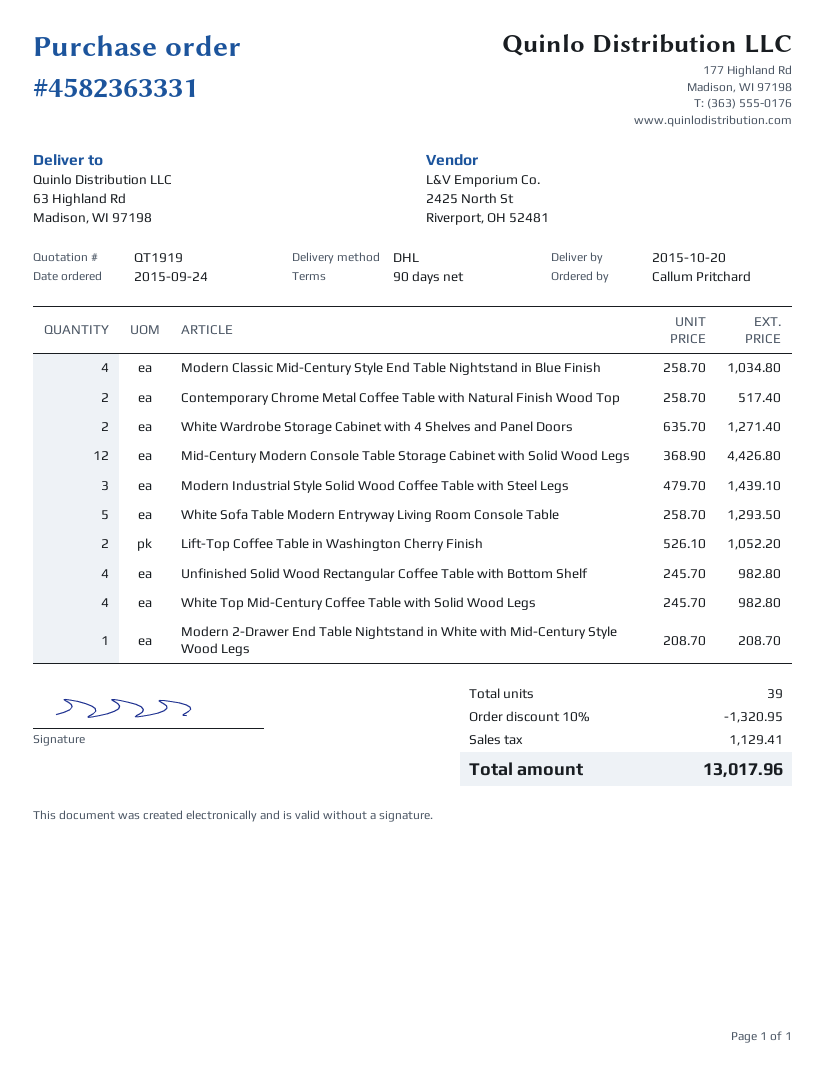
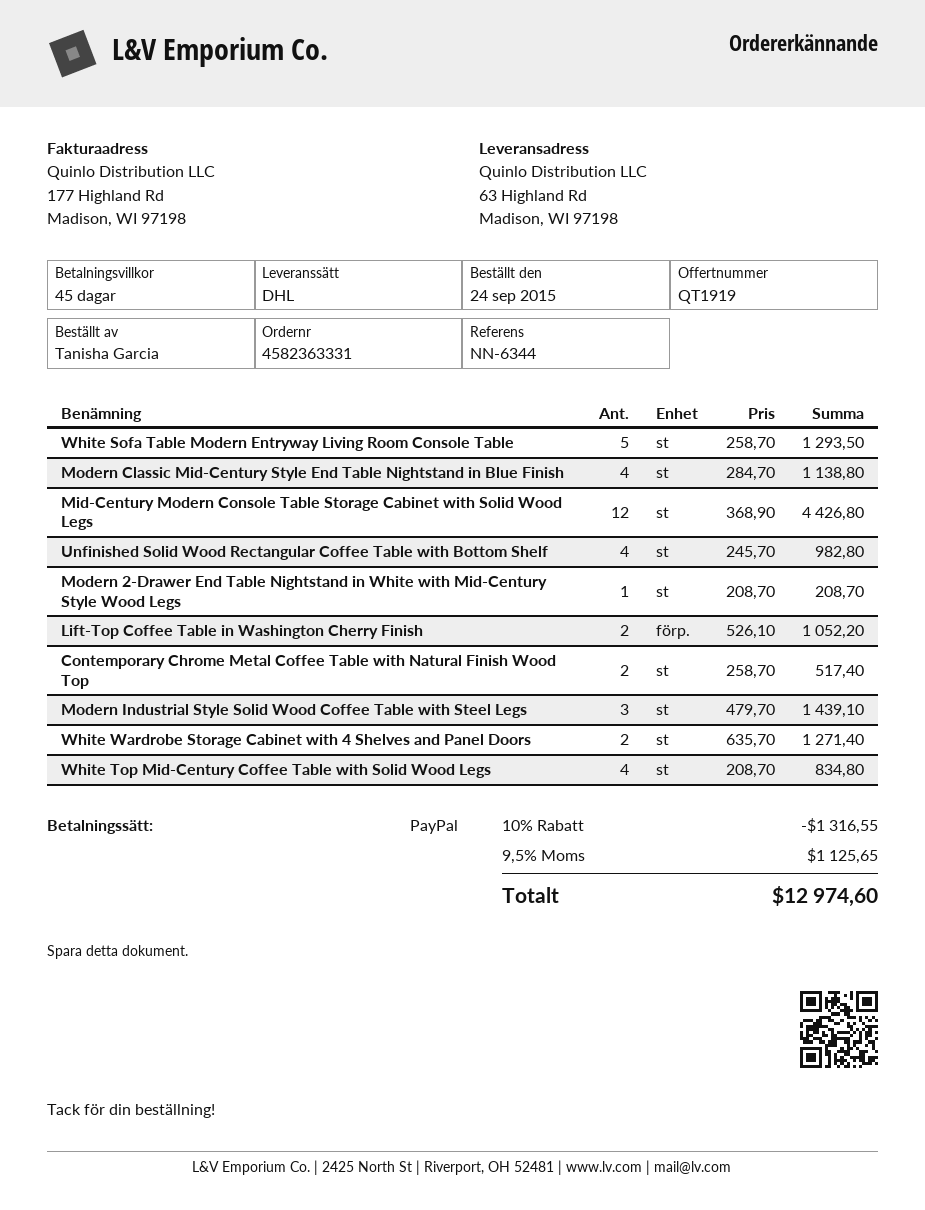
payment terms: 90 days -> 45 days
ordered by: Callum Pritchard -> Tanisha Garcia
Modern Classic Mid-Century Style End Table Nightstand in Blue Finish: 4 x 258.70 = 1034.80 -> 4 x 284.70 = 1138.80
White Top Mid-Century Coffee Table with Solid Wood Legs: 4 x 245.70 = 982.80 -> 4 x 208.70 = 834.80
discount: 10% = 1320.95 -> 10% = 1316.55
tax: 1129.41 -> 1125.65
total: 13017.96 -> 12974.60

